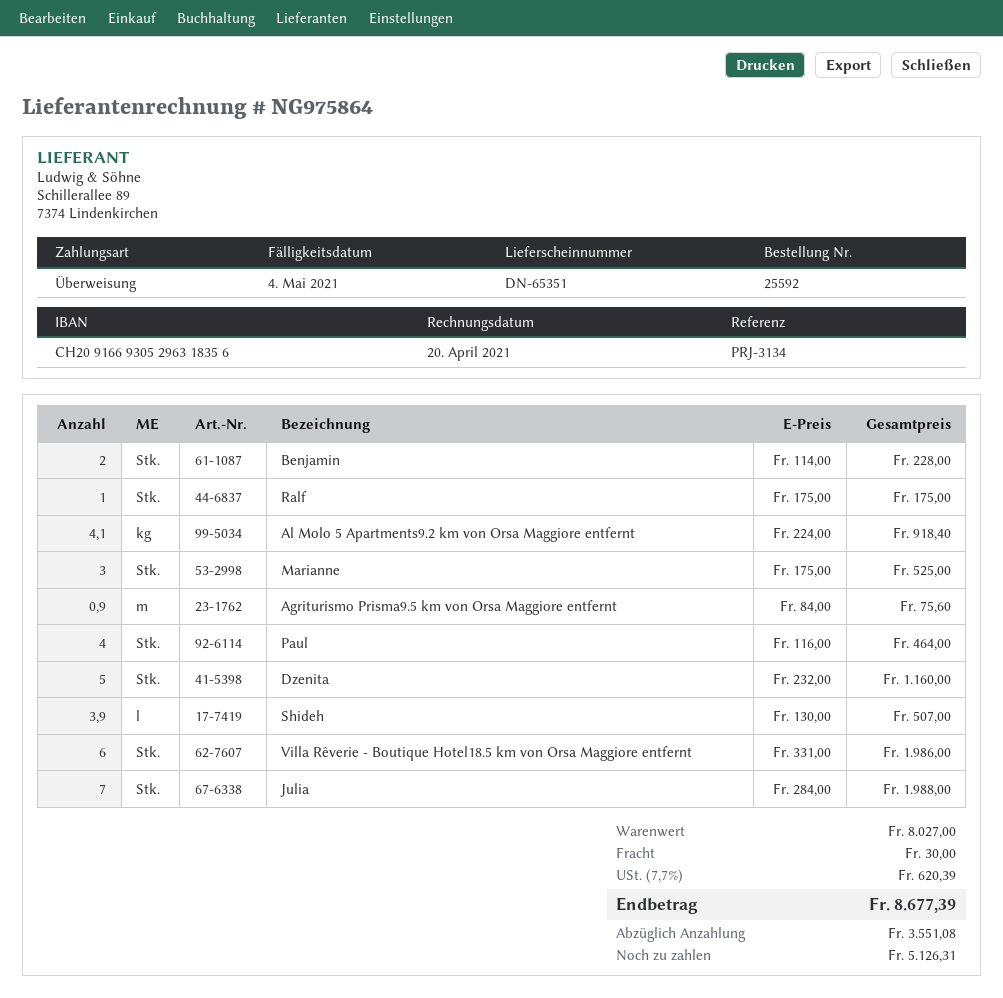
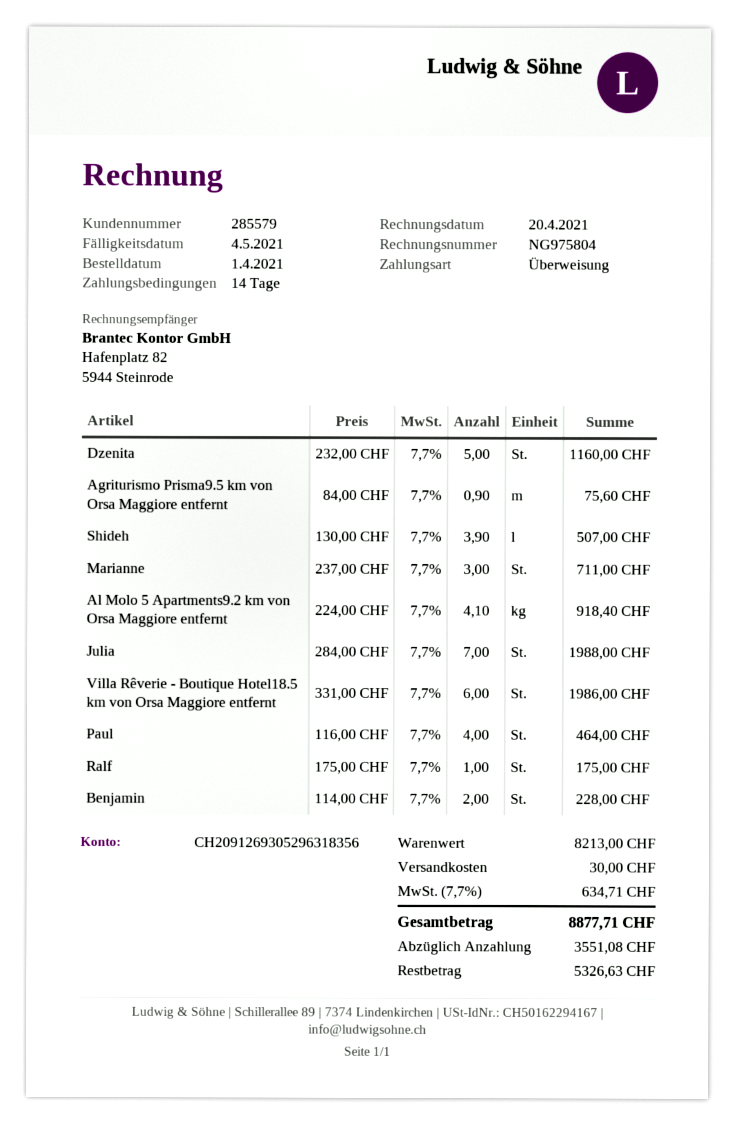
invoice number: NG975864 -> NG975804
bank account: CH2091669305296318356 -> CH2091269305296318356
Marianne: 3 x 175.00 = 525.00 -> 3 x 237.00 = 711.00
subtotal: 8027.00 -> 8213.00
tax: 7.7% = 620.39 -> 7.7% = 634.71
total: 8677.39 -> 8877.71
balance: 5126.31 -> 5326.63

